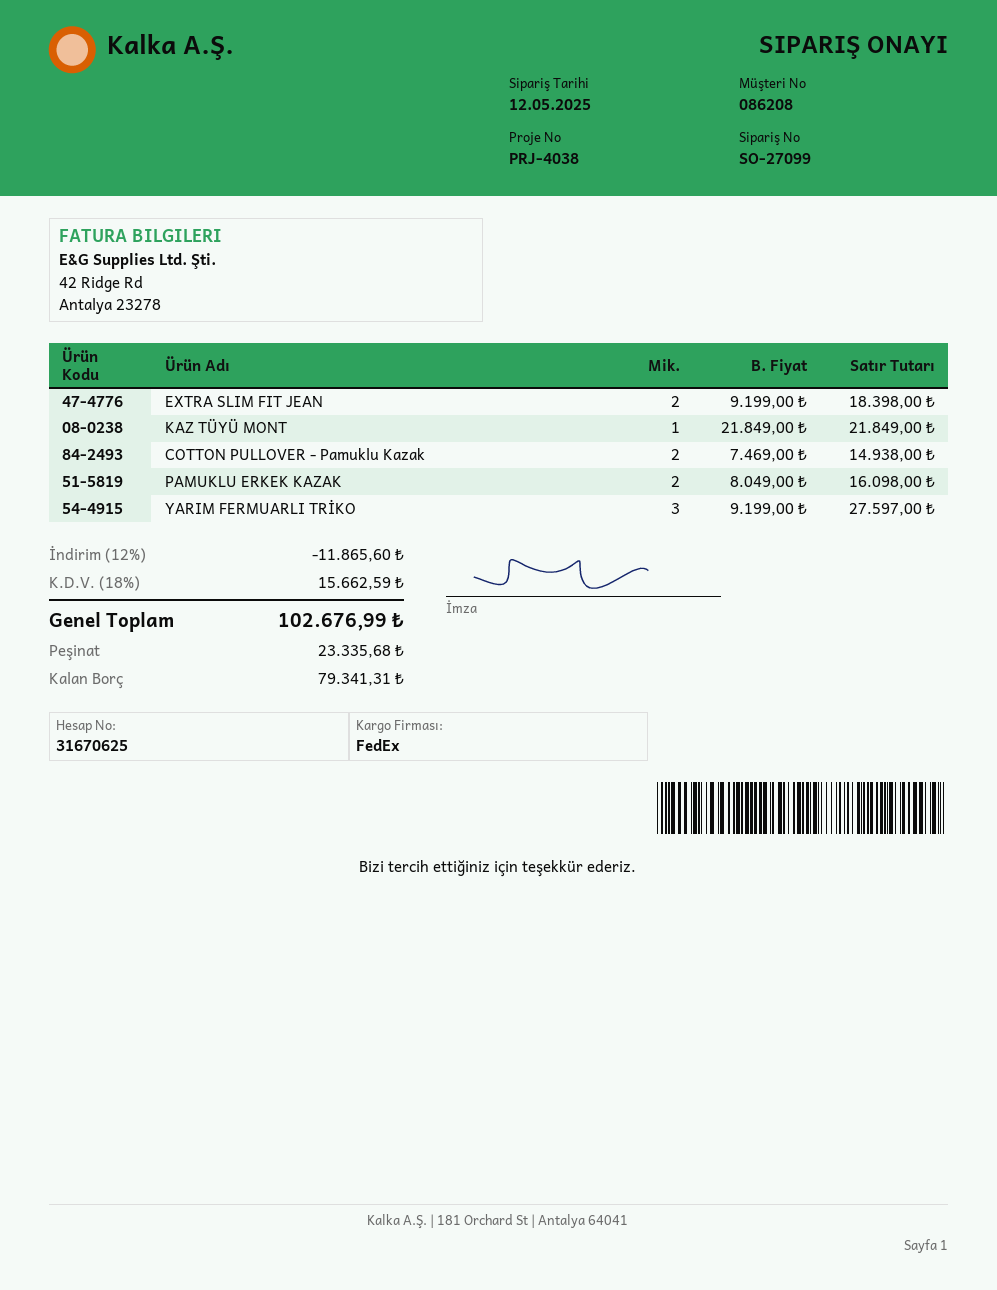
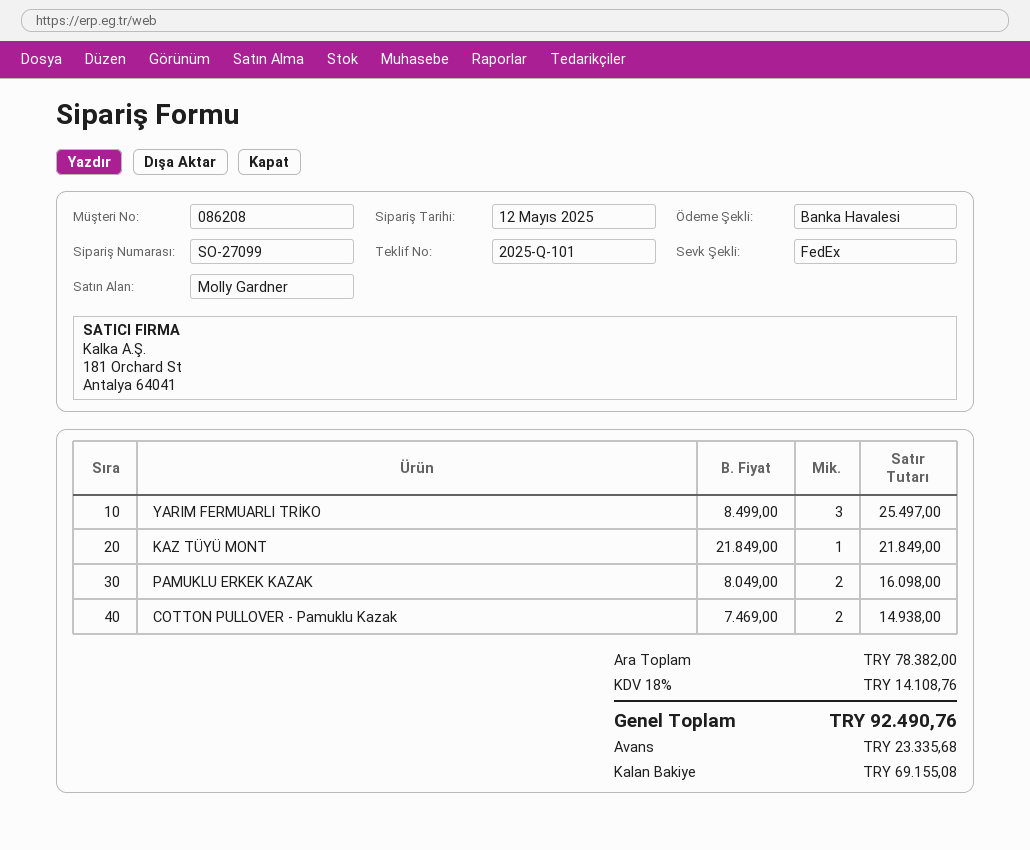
EXTRA SLIM FIT JEAN: 2 x 9199.00 = 18398.00 -> none
YARIM FERMUARLI TRİKO: 3 x 9199.00 = 27597.00 -> 3 x 8499.00 = 25497.00
discount: 12% = 11865.60 -> none
tax: 18% = 15662.59 -> 18% = 14108.76
total: 102676.99 -> 92490.76
balance: 79341.31 -> 69155.08

